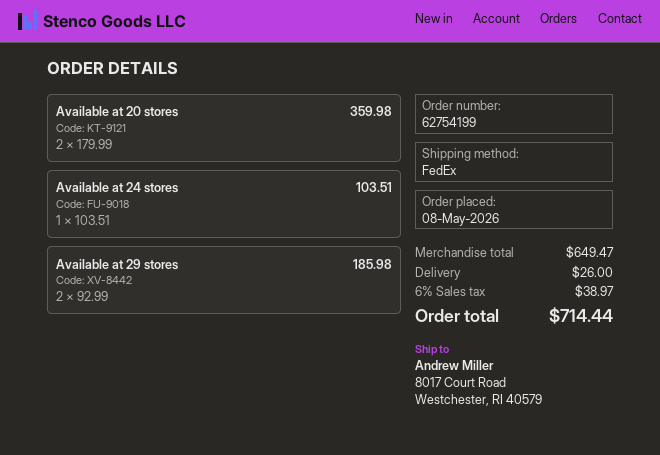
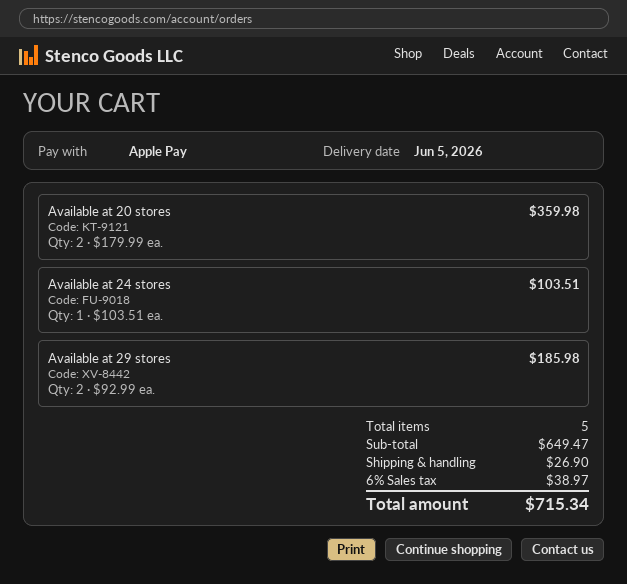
shipping: 26.00 -> 26.90
total: 714.44 -> 715.34

